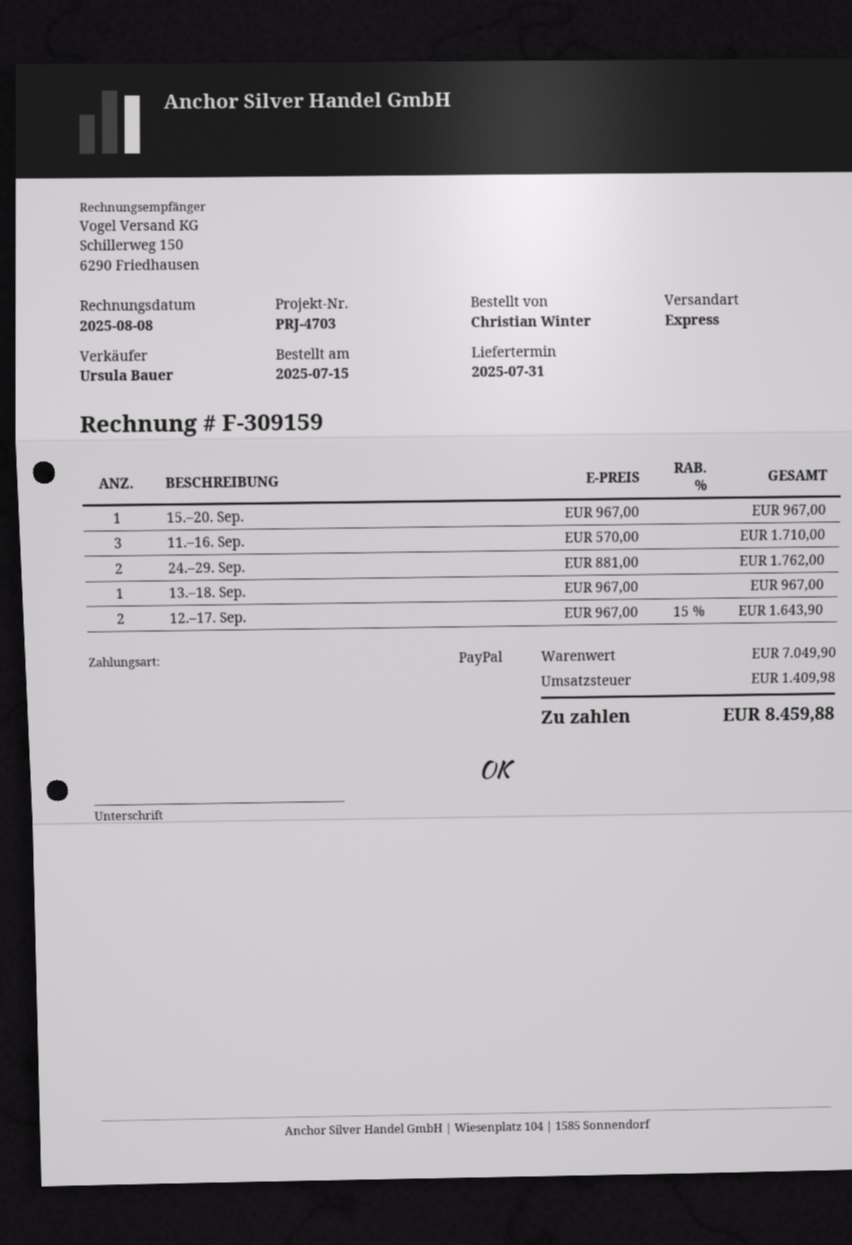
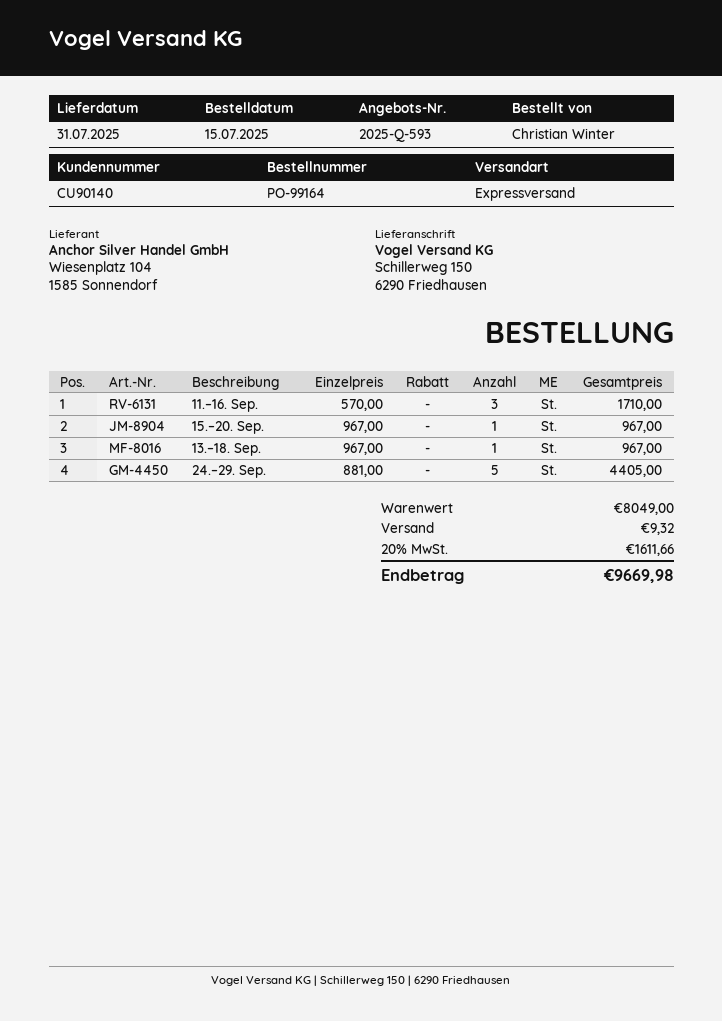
24.–29. Sep.: 2 x 881.00 = 1762.00 -> 5 x 881.00 = 4405.00
12.–17. Sep.: 2 x 967.00 - 15% = 1643.90 -> none
subtotal: 7049.90 -> 8049.00
shipping: none -> 9.32
tax: 1409.98 -> 1611.66
total: 8459.88 -> 9669.98

